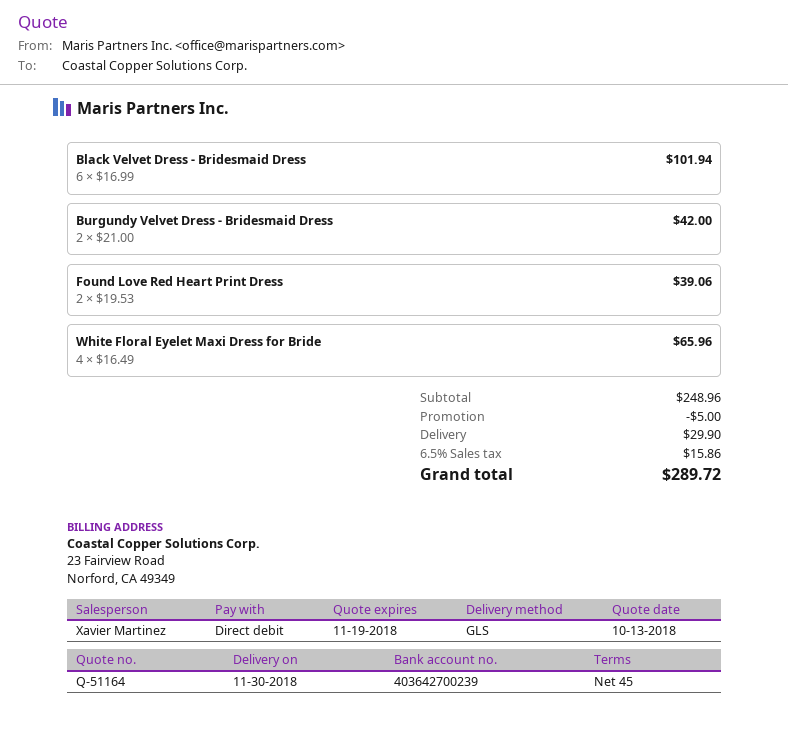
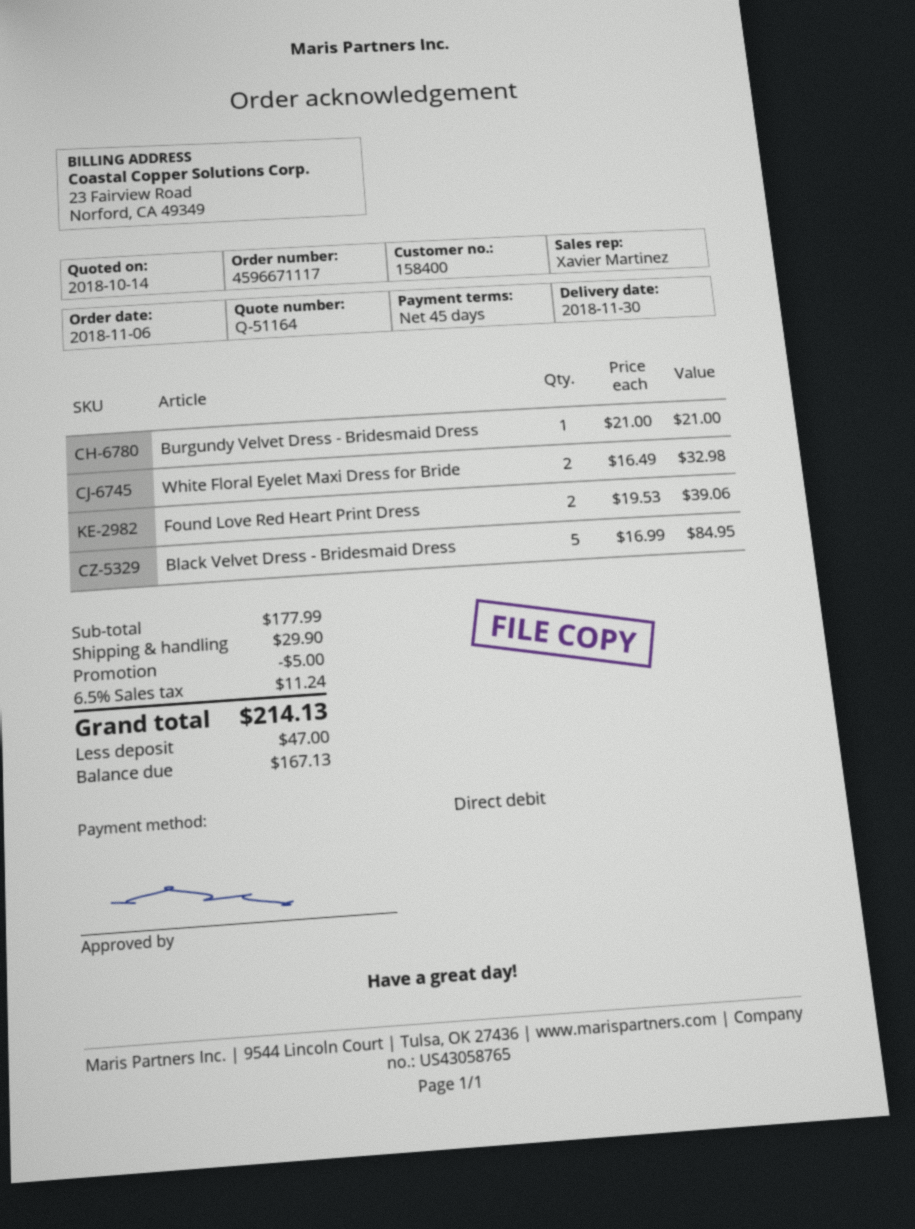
quote date: 2018-10-13 -> 2018-10-14
Black Velvet Dress - Bridesmaid Dress: 6 x 16.99 = 101.94 -> 5 x 16.99 = 84.95
Burgundy Velvet Dress - Bridesmaid Dress: 2 x 21.00 = 42.00 -> 1 x 21.00 = 21.00
White Floral Eyelet Maxi Dress for Bride: 4 x 16.49 = 65.96 -> 2 x 16.49 = 32.98
subtotal: 248.96 -> 177.99
tax: 6.5% = 15.86 -> 6.5% = 11.24
total: 289.72 -> 214.13

